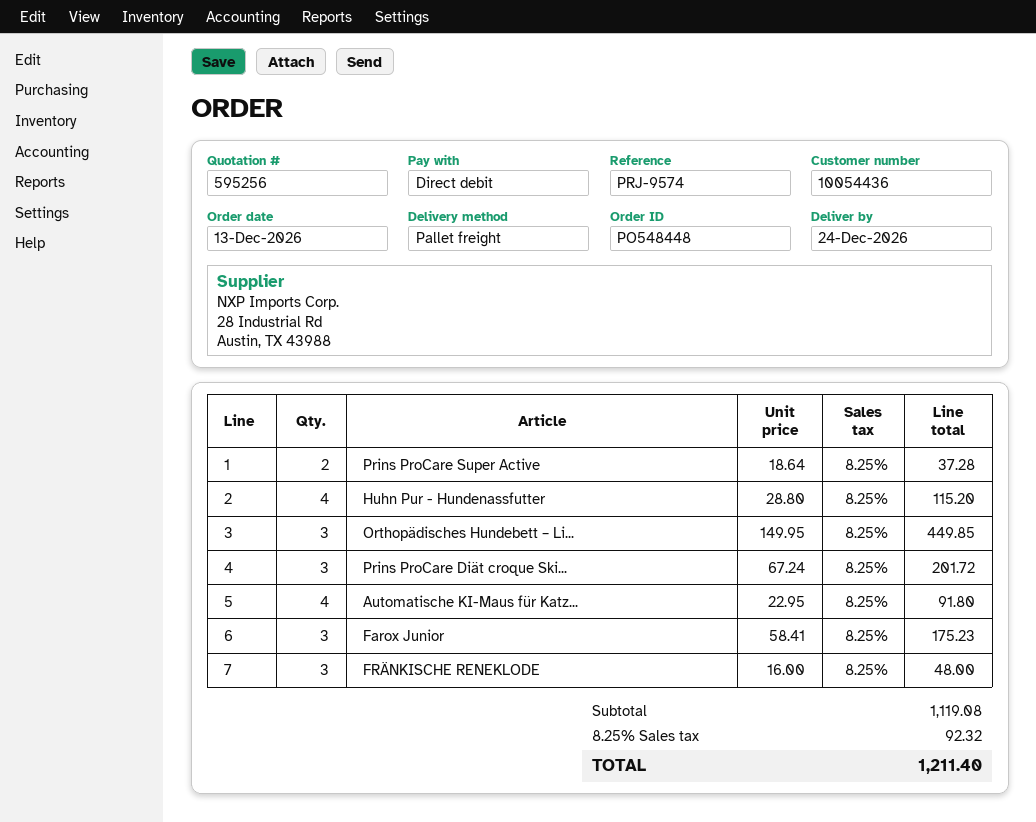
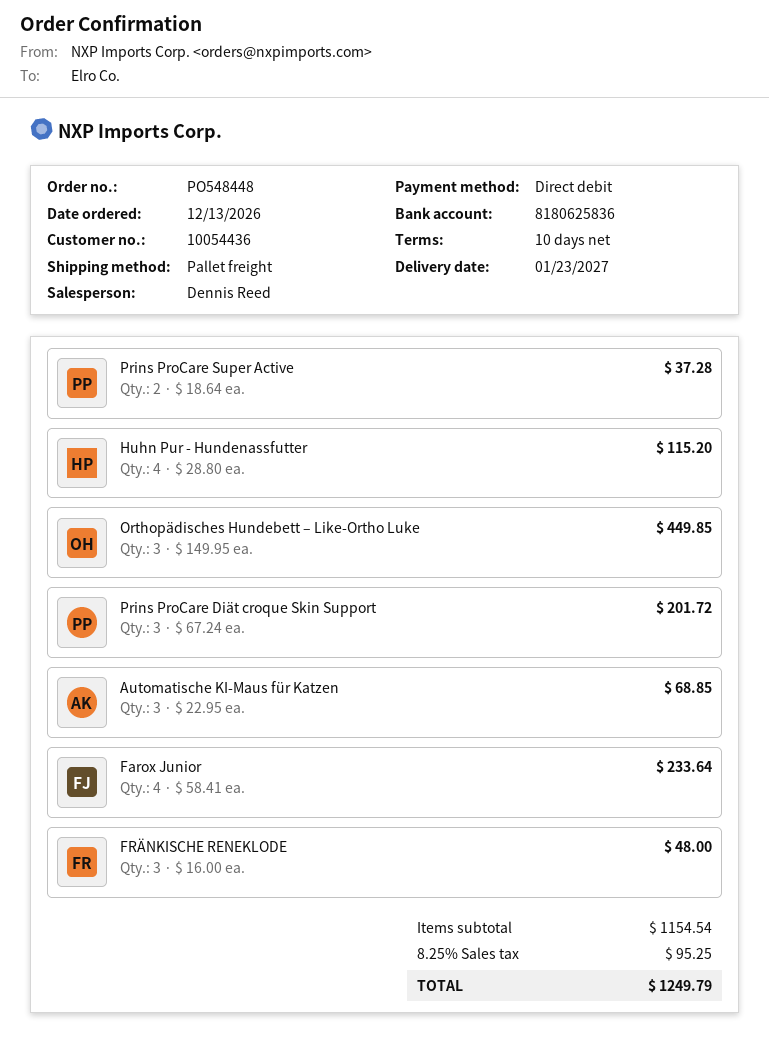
delivery date: 2026-12-24 -> 2027-01-23
Automatische KI-Maus für Katz...: 4 x 22.95 = 91.80 -> 3 x 22.95 = 68.85
Farox Junior: 3 x 58.41 = 175.23 -> 4 x 58.41 = 233.64
subtotal: 1119.08 -> 1154.54
tax: 8.25% = 92.32 -> 8.25% = 95.25
total: 1211.40 -> 1249.79

